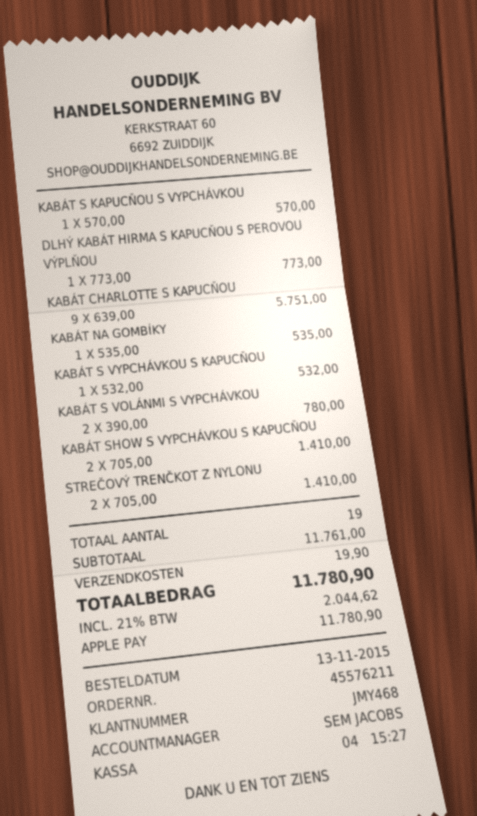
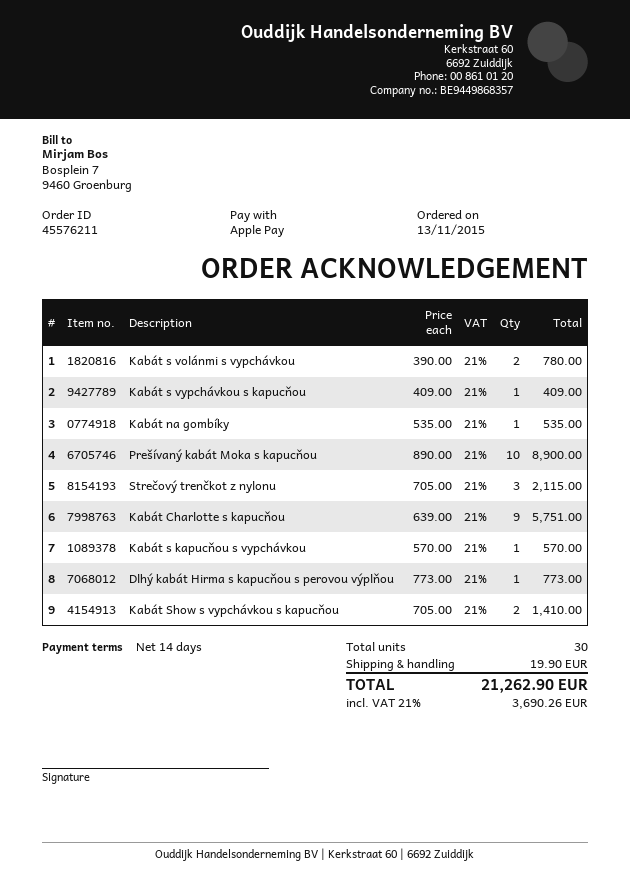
KABÁT S VYPCHÁVKOU S KAPUCŇOU: 1 x 532.00 = 532.00 -> 1 x 409.00 = 409.00
STREČOVÝ TRENČKOT Z NYLONU: 2 x 705.00 = 1410.00 -> 3 x 705.00 = 2115.00
Prešívaný kabát Moka s kapucňou: none -> 10 x 890.00 = 8900.00
total quantity: 19 -> 30
tax: 21% = 2044.62 -> 21% = 3690.26
total: 11780.90 -> 21262.90

